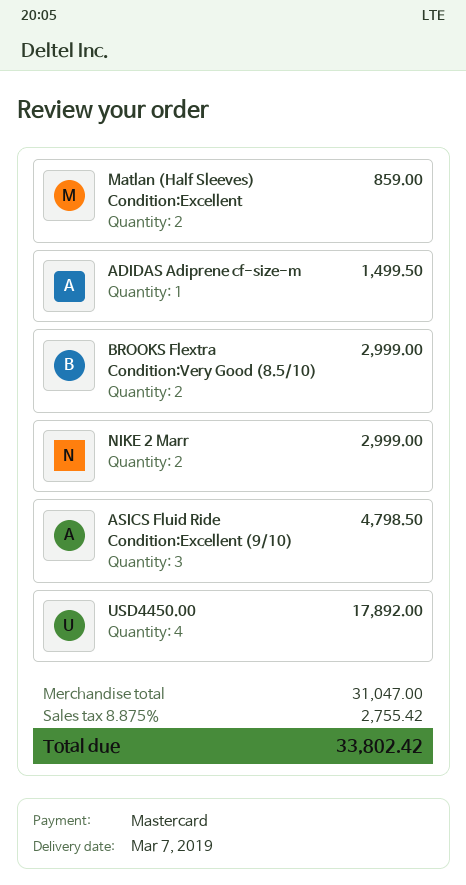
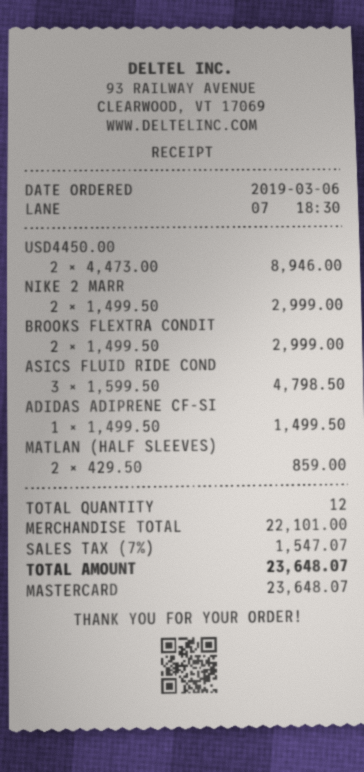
USD4450.00: 4 for 17892.00 -> 2 for 8946.00
subtotal: 31047.00 -> 22101.00
tax: 8.875% = 2755.42 -> 7% = 1547.07
total: 33802.42 -> 23648.07

